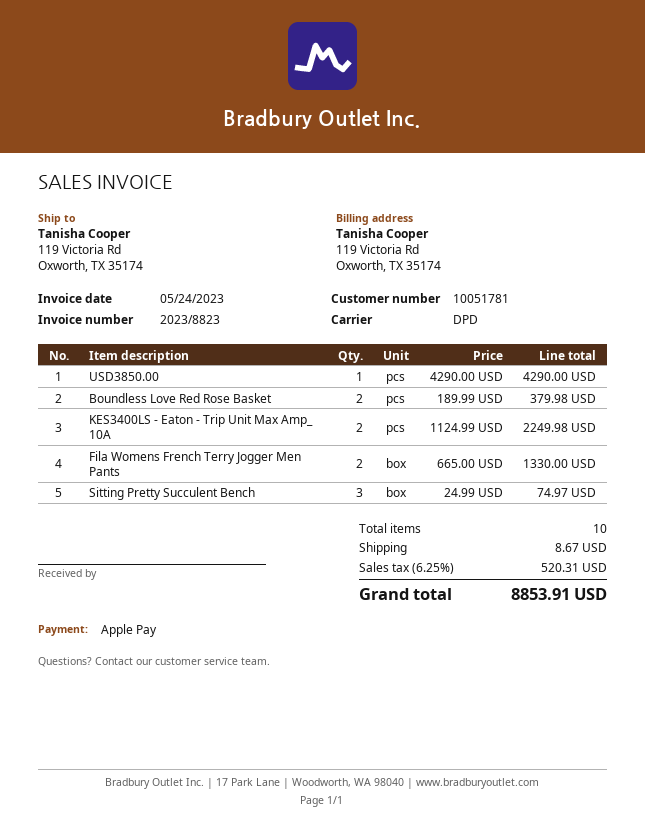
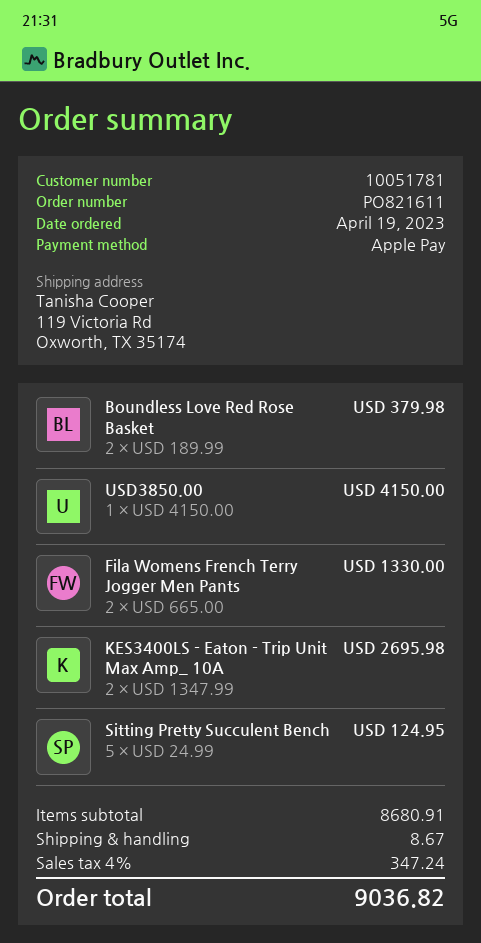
USD3850.00: 1 x 4290.00 = 4290.00 -> 1 x 4150.00 = 4150.00
KES3400LS - Eaton - Trip Unit Max Amp_ 10A: 2 x 1124.99 = 2249.98 -> 2 x 1347.99 = 2695.98
Sitting Pretty Succulent Bench: 3 x 24.99 = 74.97 -> 5 x 24.99 = 124.95
tax: 6.25% = 520.31 -> 4% = 347.24
total: 8853.91 -> 9036.82

